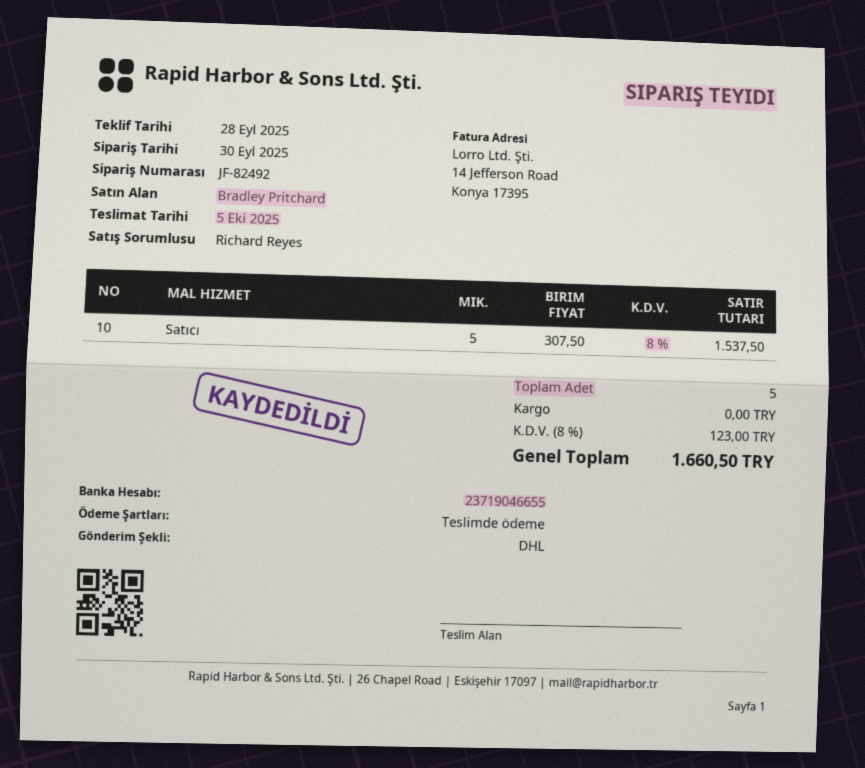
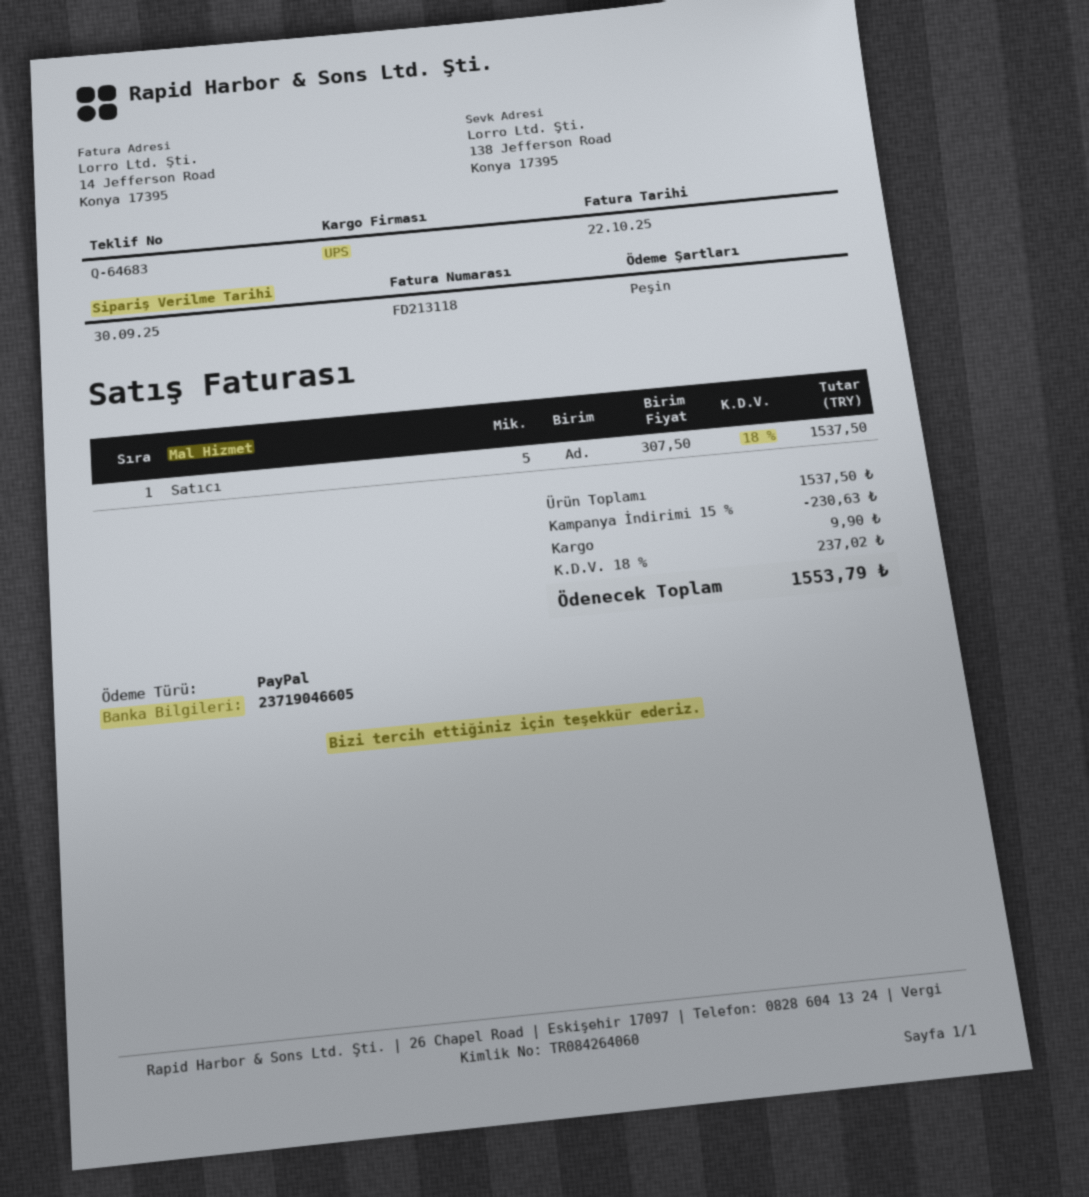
bank account: 23719046655 -> 23719046605
shipping method: DHL -> UPS
discount: none -> 15% = 230.63
shipping: 0.00 -> 9.90
tax: 8% = 123.00 -> 18% = 237.02
total: 1660.50 -> 1553.79

